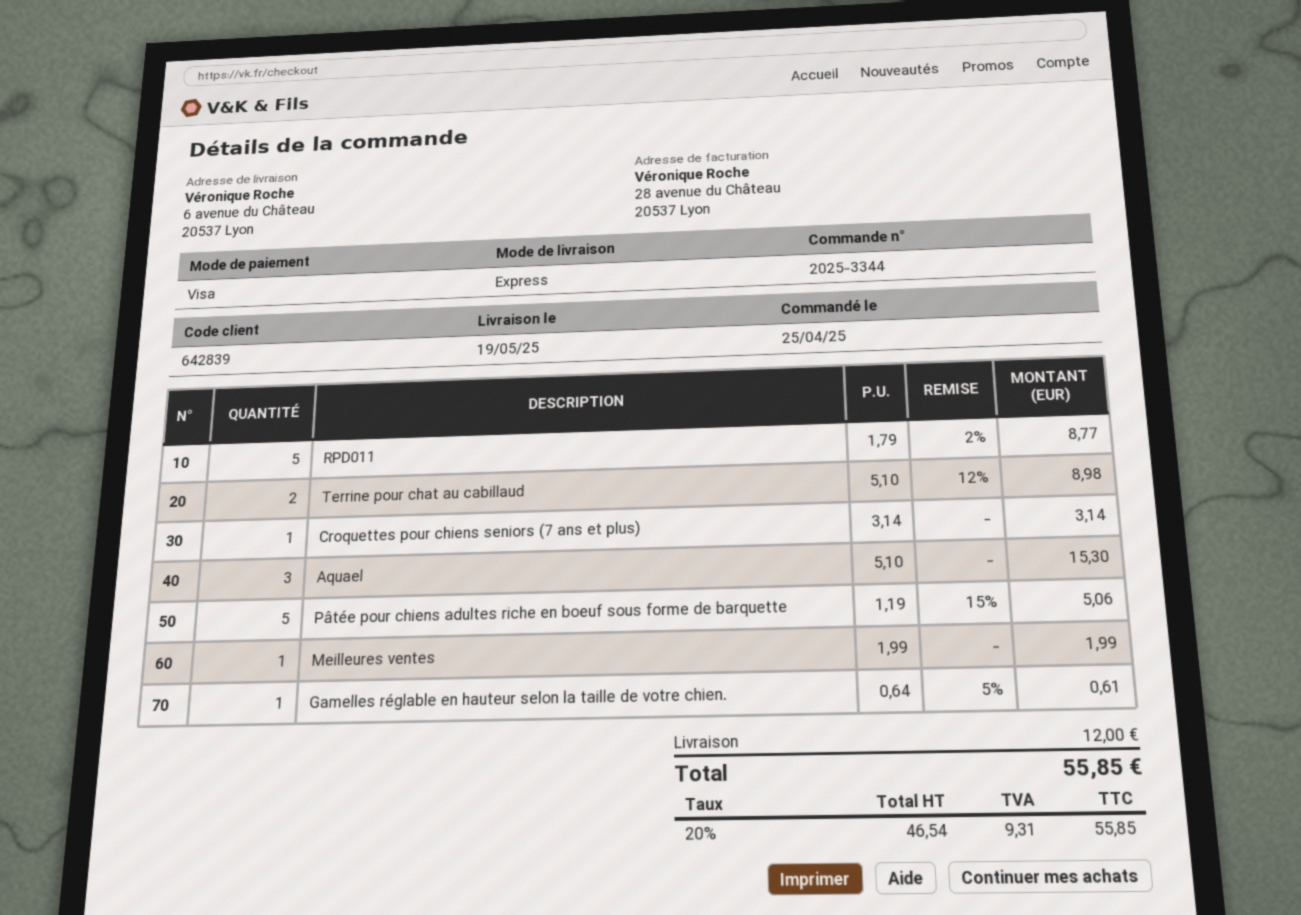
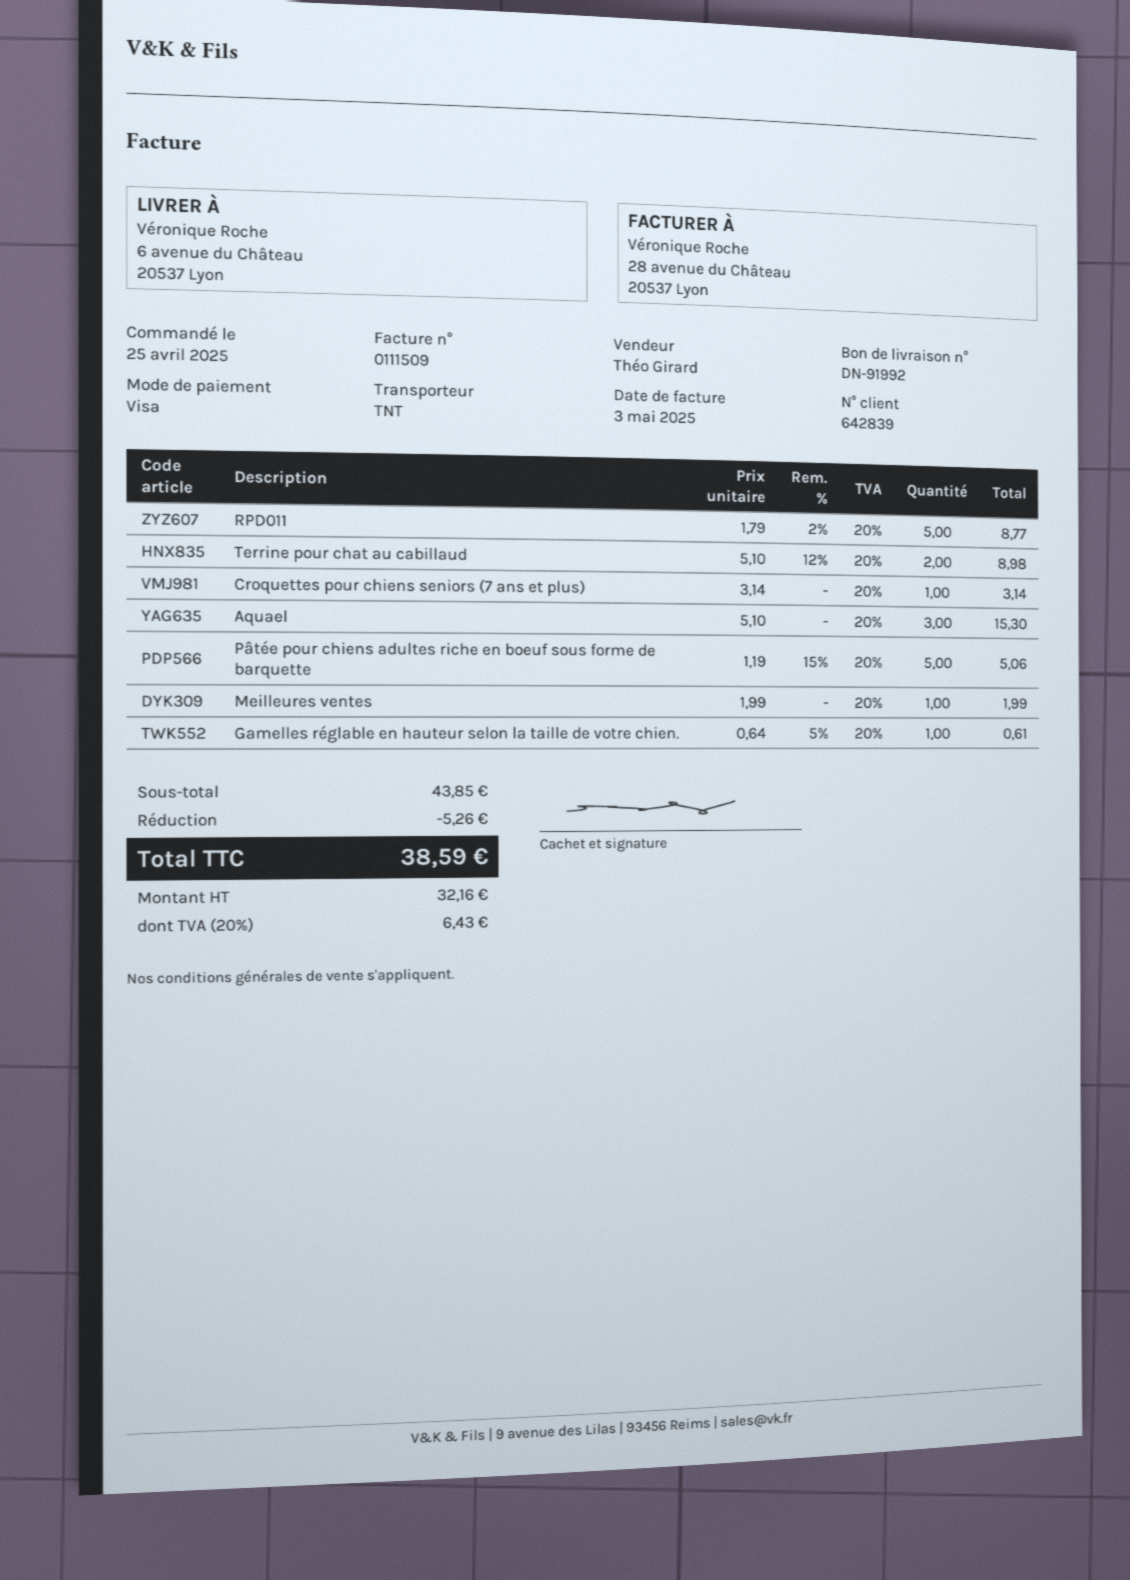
shipping method: express -> TNT
discount: none -> 5.26
shipping: 12.00 -> none
net: 46.54 -> 32.16
tax: 20% = 9.31 -> 20% = 6.43
total: 55.85 -> 38.59

